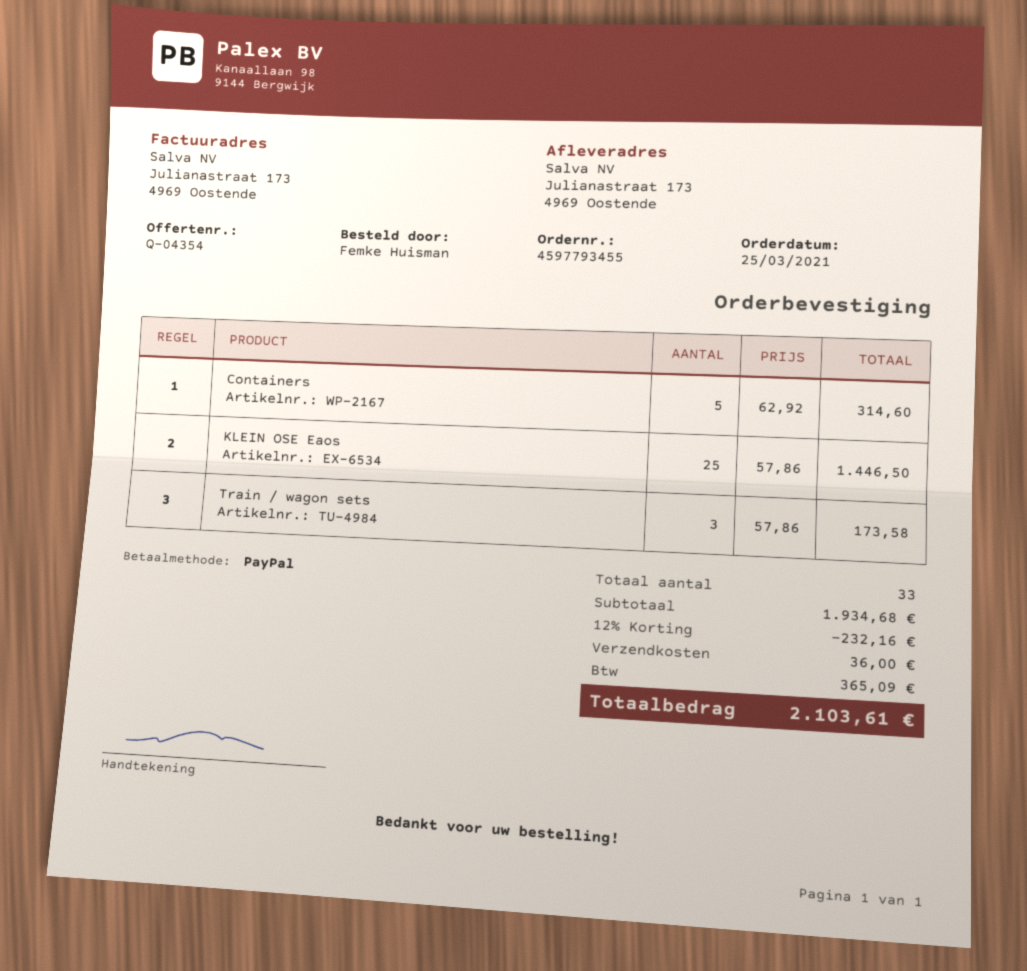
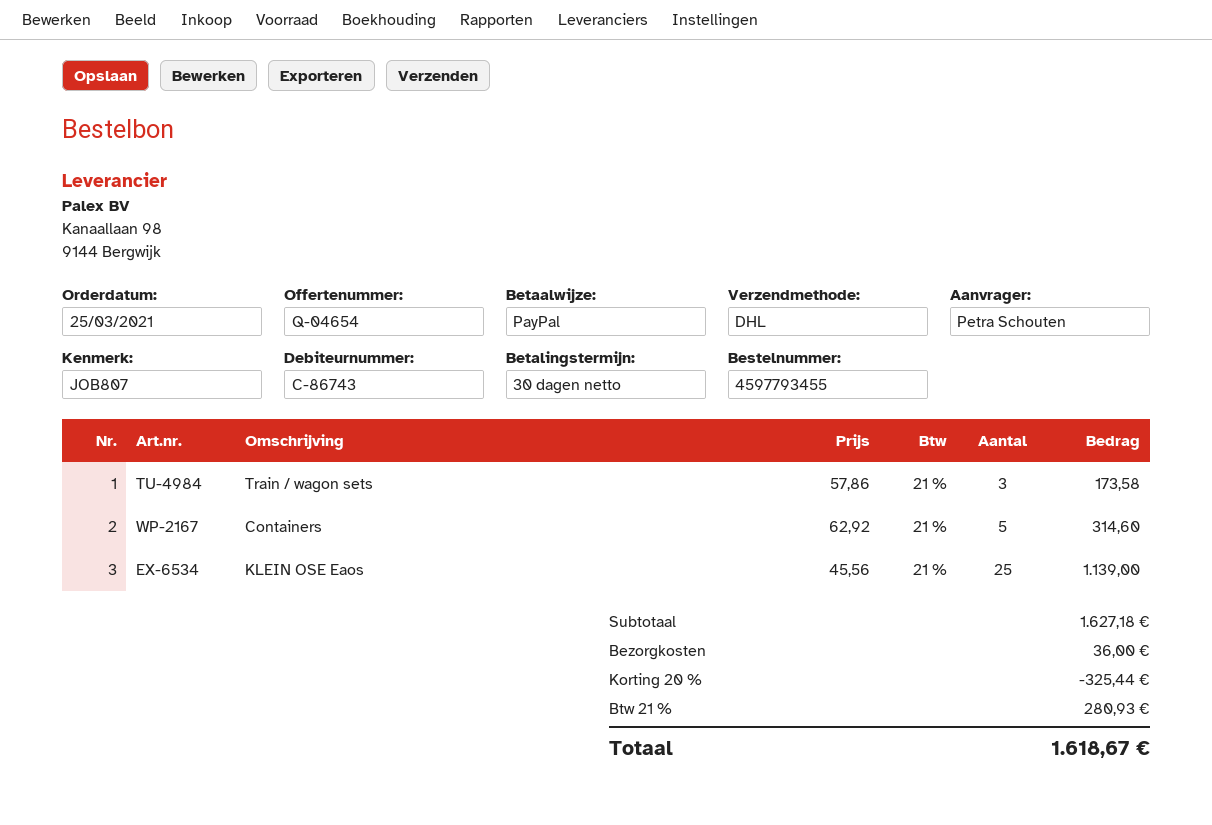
quote number: Q-04354 -> Q-04654
ordered by: Femke Huisman -> Petra Schouten
KLEIN OSE Eaos: 25 x 57.86 = 1446.50 -> 25 x 45.56 = 1139.00
subtotal: 1934.68 -> 1627.18
discount: 12% = 232.16 -> 20% = 325.44
tax: 365.09 -> 280.93
total: 2103.61 -> 1618.67

